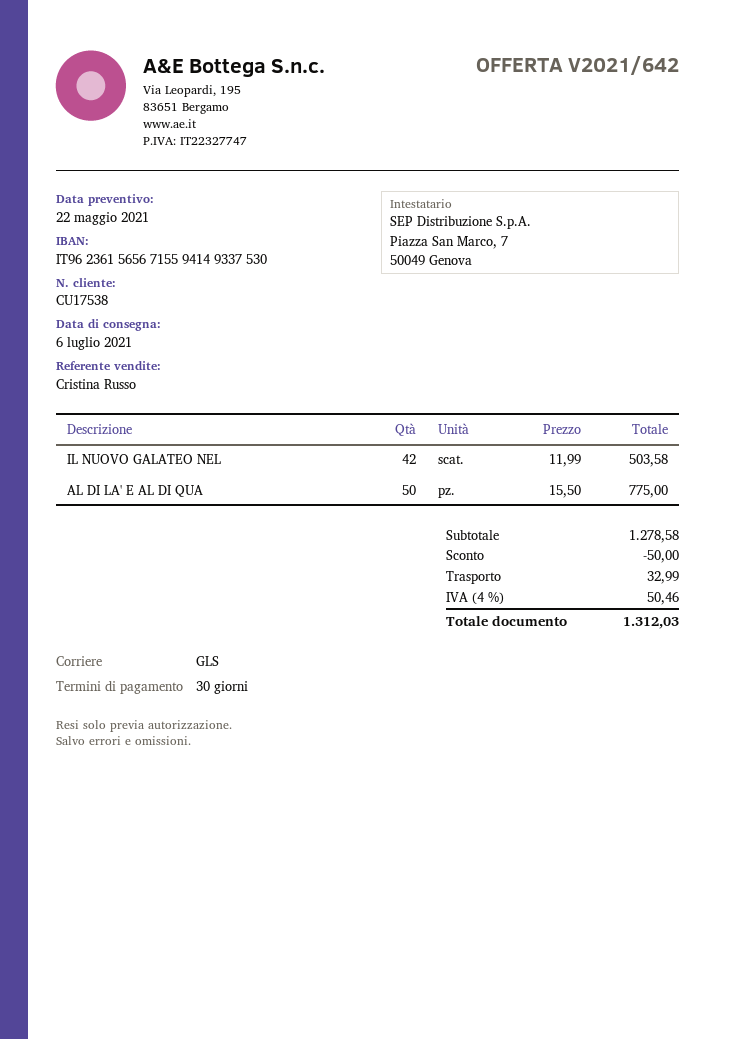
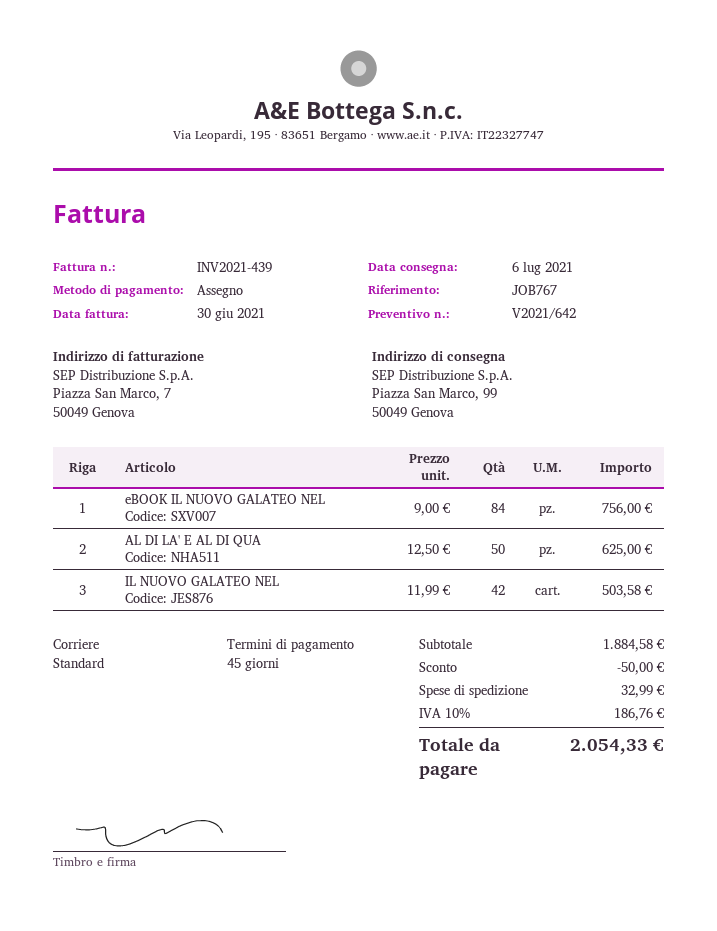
payment terms: 30 days -> 45 days
shipping method: GLS -> standard
AL DI LA' E AL DI QUA: 50 x 15.50 = 775.00 -> 50 x 12.50 = 625.00
eBOOK IL NUOVO GALATEO NEL: none -> 84 x 9.00 = 756.00
subtotal: 1278.58 -> 1884.58
tax: 4% = 50.46 -> 10% = 186.76
total: 1312.03 -> 2054.33

